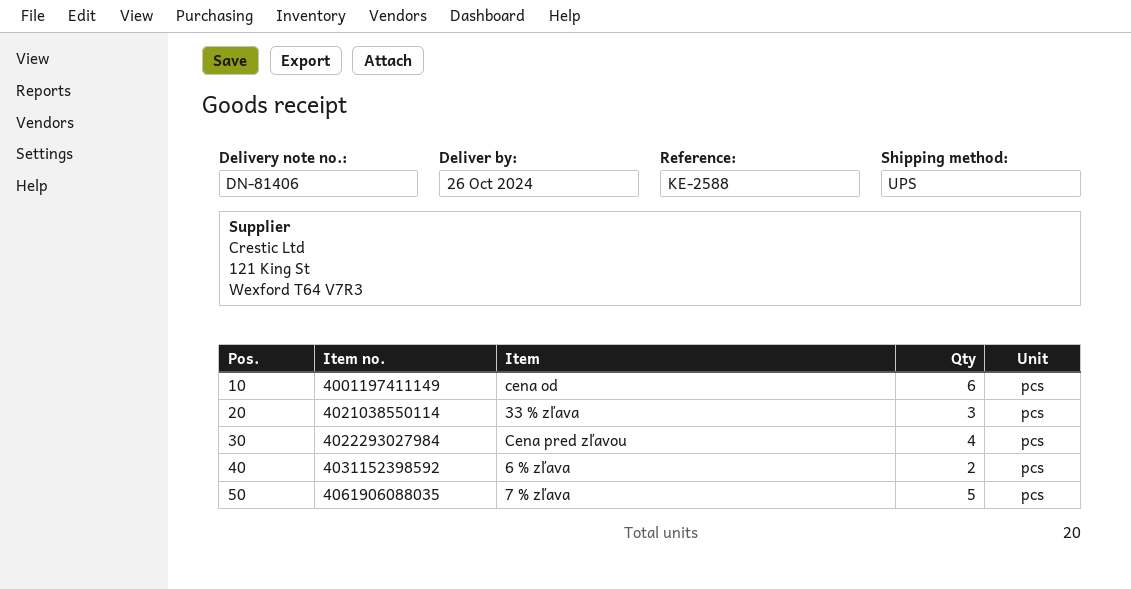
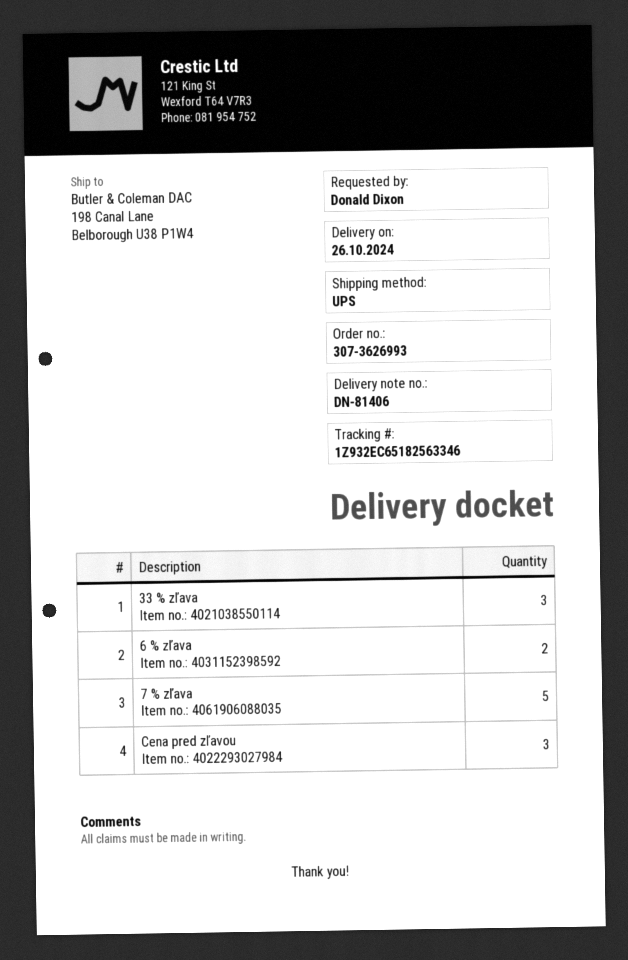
cena od: 6 -> none
Cena pred zľavou: 4 -> 3

